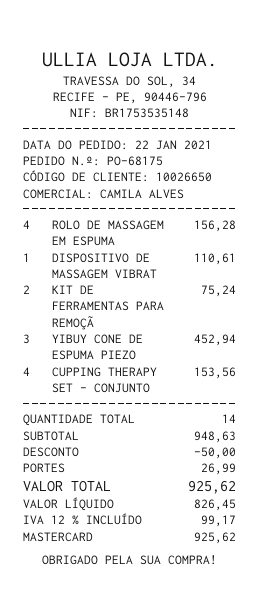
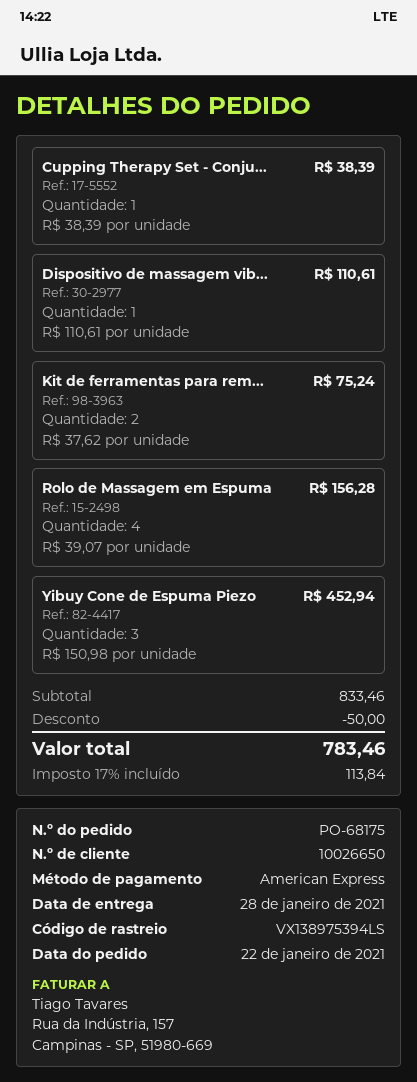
payment method: Mastercard -> American Express
CUPPING THERAPY SET - CONJUNTO: 4 for 153.56 -> 1 for 38.39
subtotal: 948.63 -> 833.46
shipping: 26.99 -> none
tax: 12% = 99.17 -> 17% = 113.84
total: 925.62 -> 783.46

